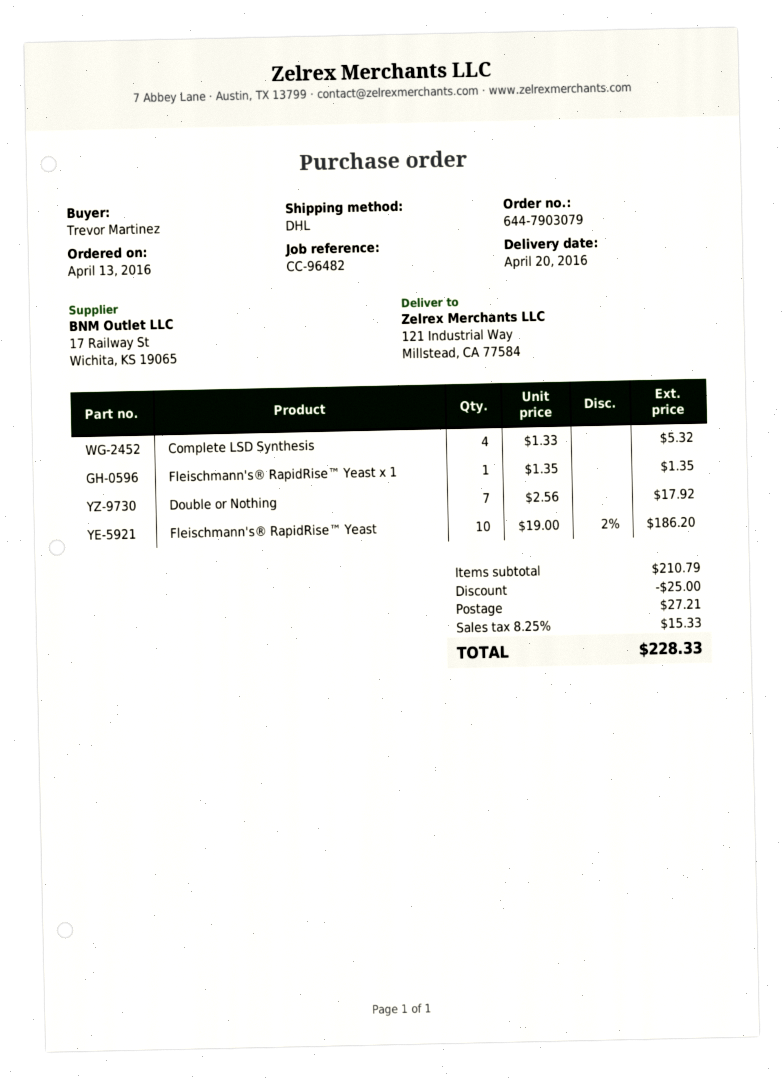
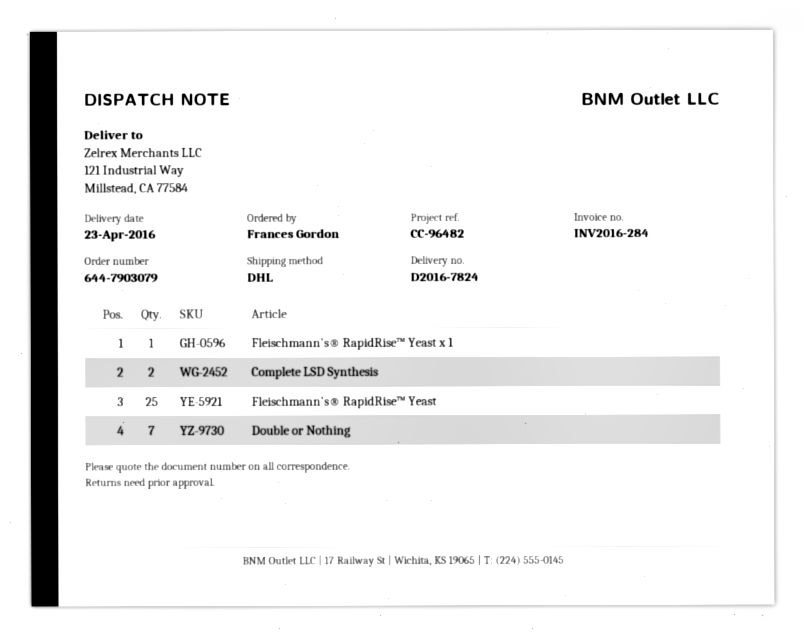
delivery date: 2016-04-20 -> 2016-04-23
ordered by: Trevor Martinez -> Frances Gordon
Complete LSD Synthesis: 4 -> 2
Fleischmann's® RapidRise™ Yeast: 10 -> 25

